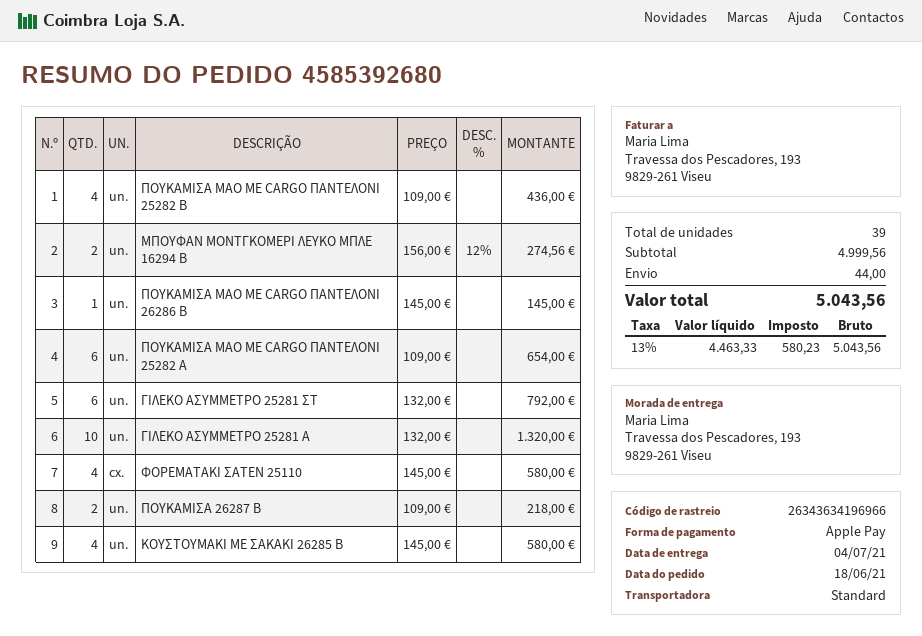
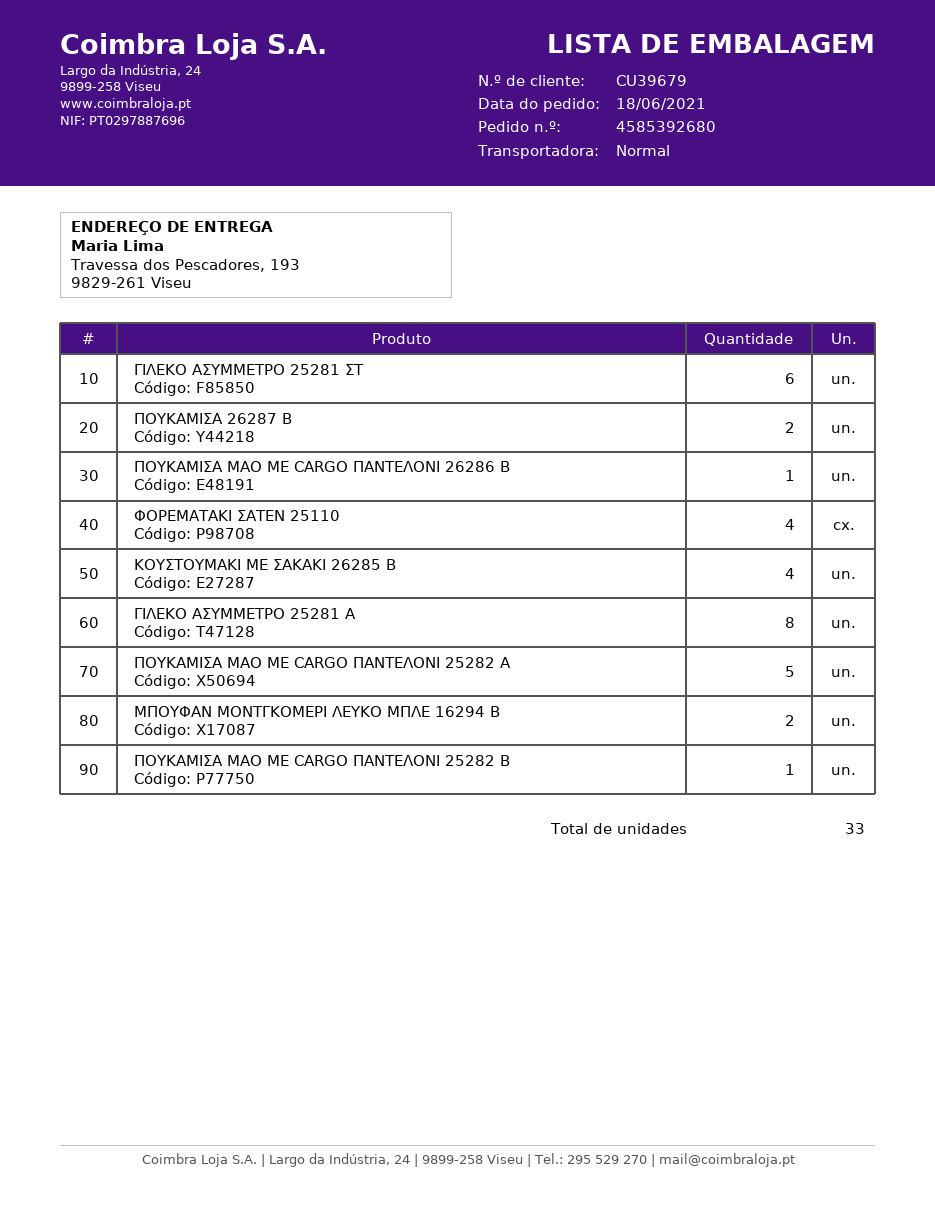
ΠΟΥΚΑΜΙΣΑ ΜΑΟ ΜΕ CARGO ΠΑΝΤΕΛΟΝΙ 25282 Β: 4 -> 1
ΠΟΥΚΑΜΙΣΑ ΜΑΟ ΜΕ CARGO ΠΑΝΤΕΛΟΝΙ 25282 Α: 6 -> 5
ΓΙΛΕΚΟ ΑΣΥΜΜΕΤΡΟ 25281 Α: 10 -> 8
total quantity: 39 -> 33

